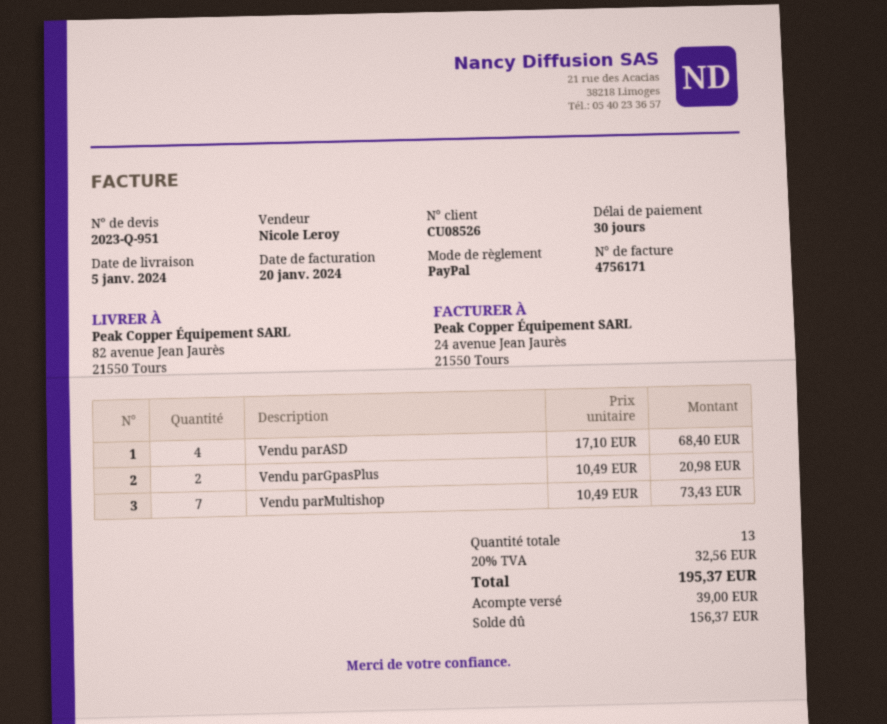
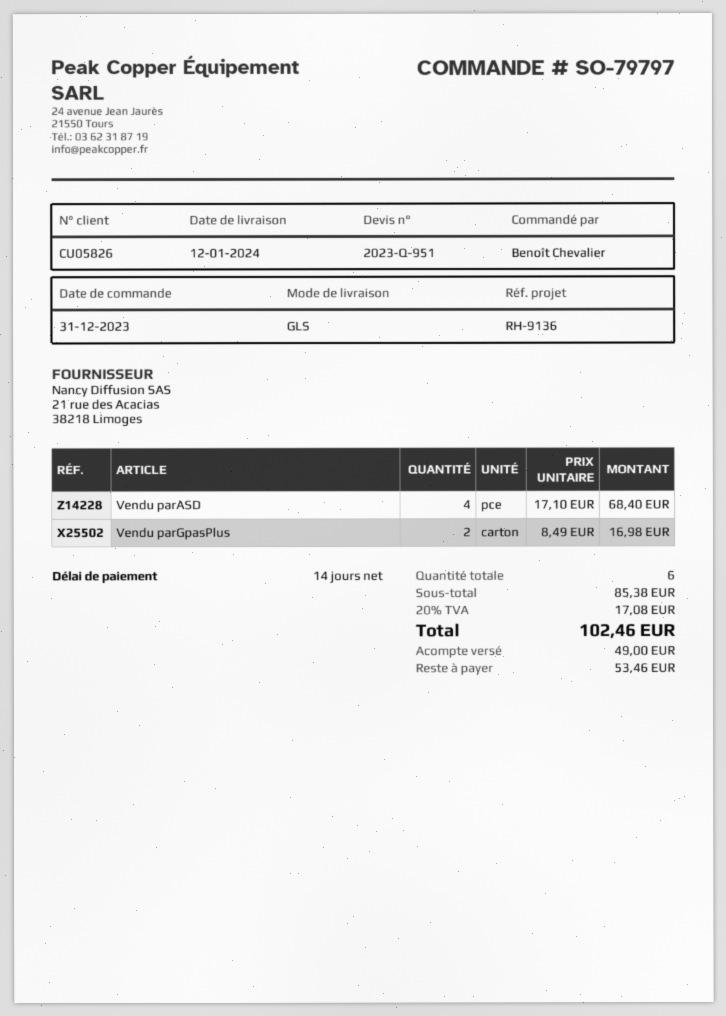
delivery date: 2024-01-05 -> 2024-01-12
payment terms: 30 days -> 14 days
customer number: CU08526 -> CU05826
Vendu parGpasPlus: 2 x 10.49 = 20.98 -> 2 x 8.49 = 16.98
Vendu parMultishop: 7 x 10.49 = 73.43 -> none
total quantity: 13 -> 6
tax: 20% = 32.56 -> 20% = 17.08
total: 195.37 -> 102.46
deposit: 39.00 -> 49.00
balance: 156.37 -> 53.46

